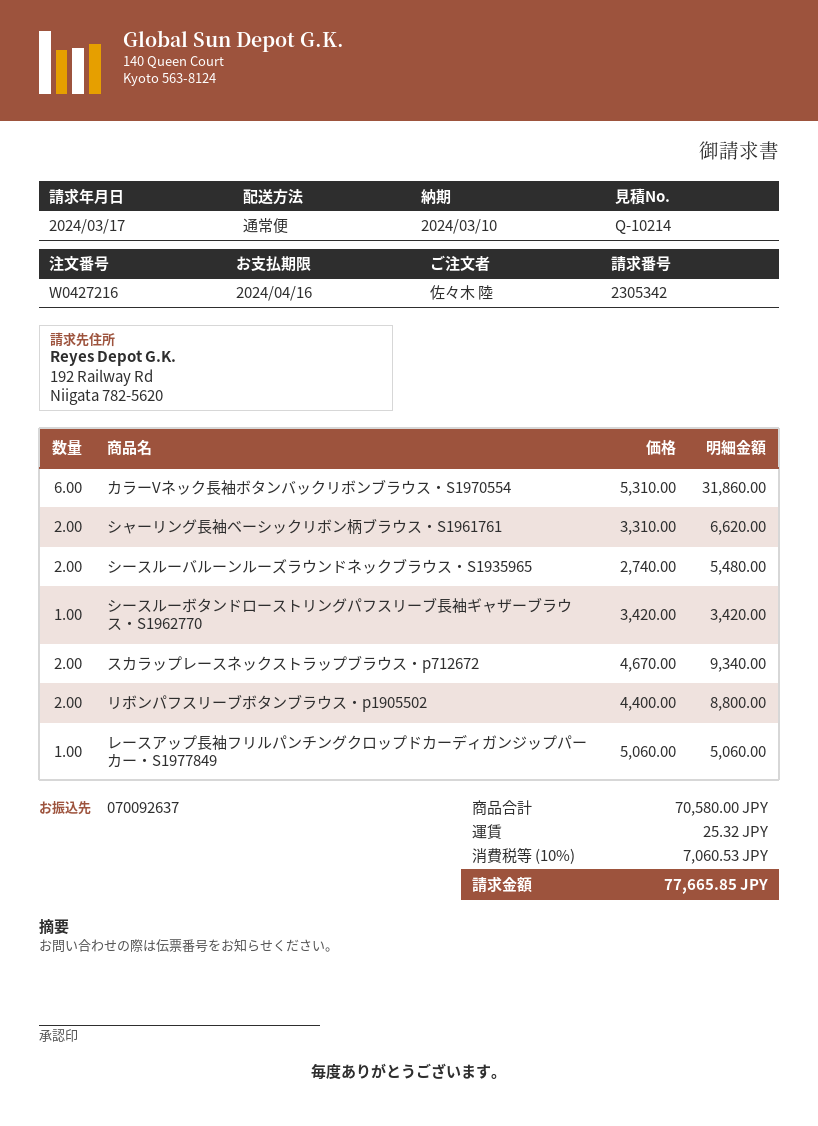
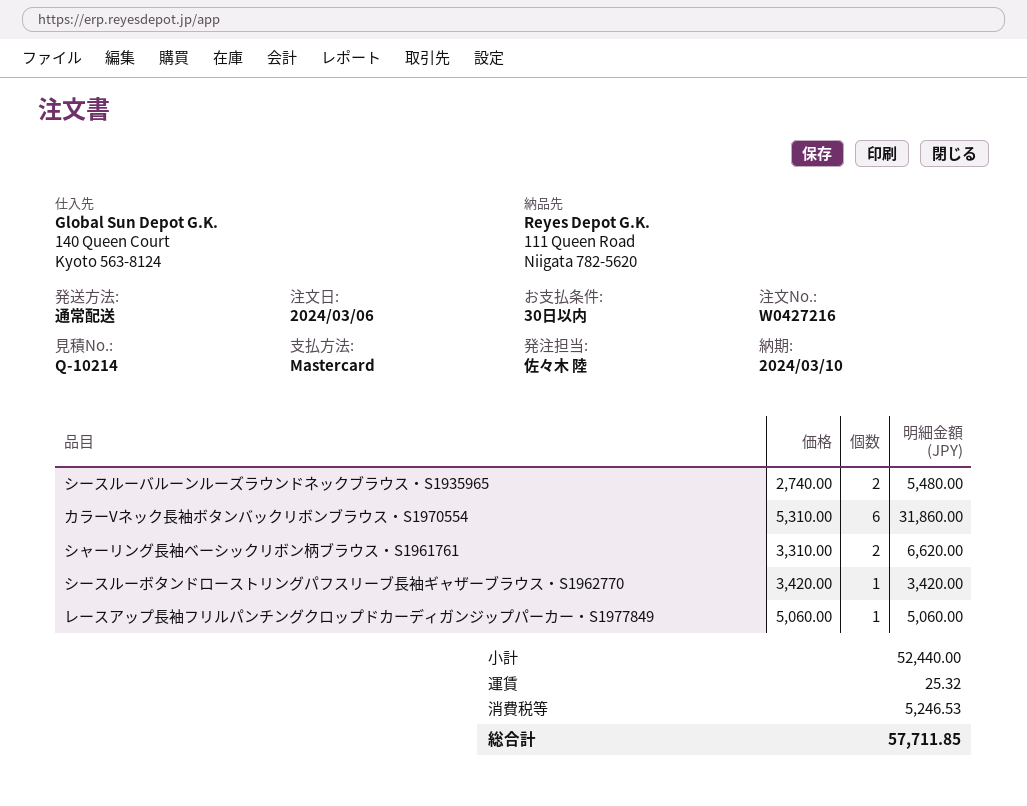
スカラップレースネックストラップブラウス・p712672: 2 x 4670.00 = 9340.00 -> none
リボンパフスリーブボタンブラウス・p1905502: 2 x 4400.00 = 8800.00 -> none
subtotal: 70580.00 -> 52440.00
tax: 7060.53 -> 5246.53
total: 77665.85 -> 57711.85

